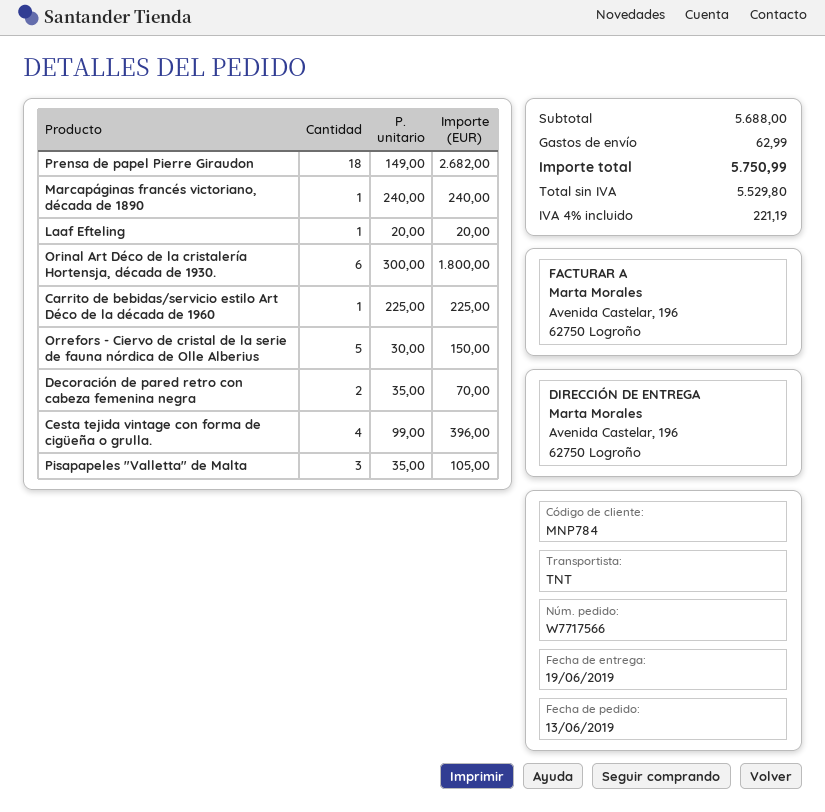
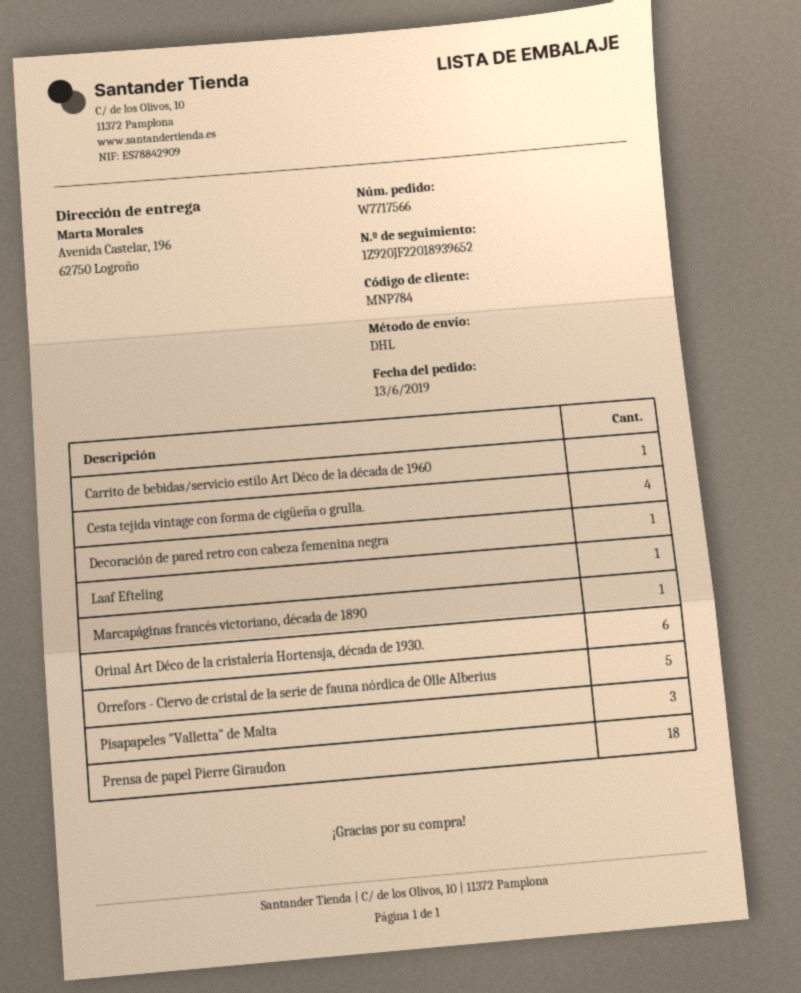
shipping method: TNT -> DHL
Decoración de pared retro con cabeza femenina negra: 2 -> 1

